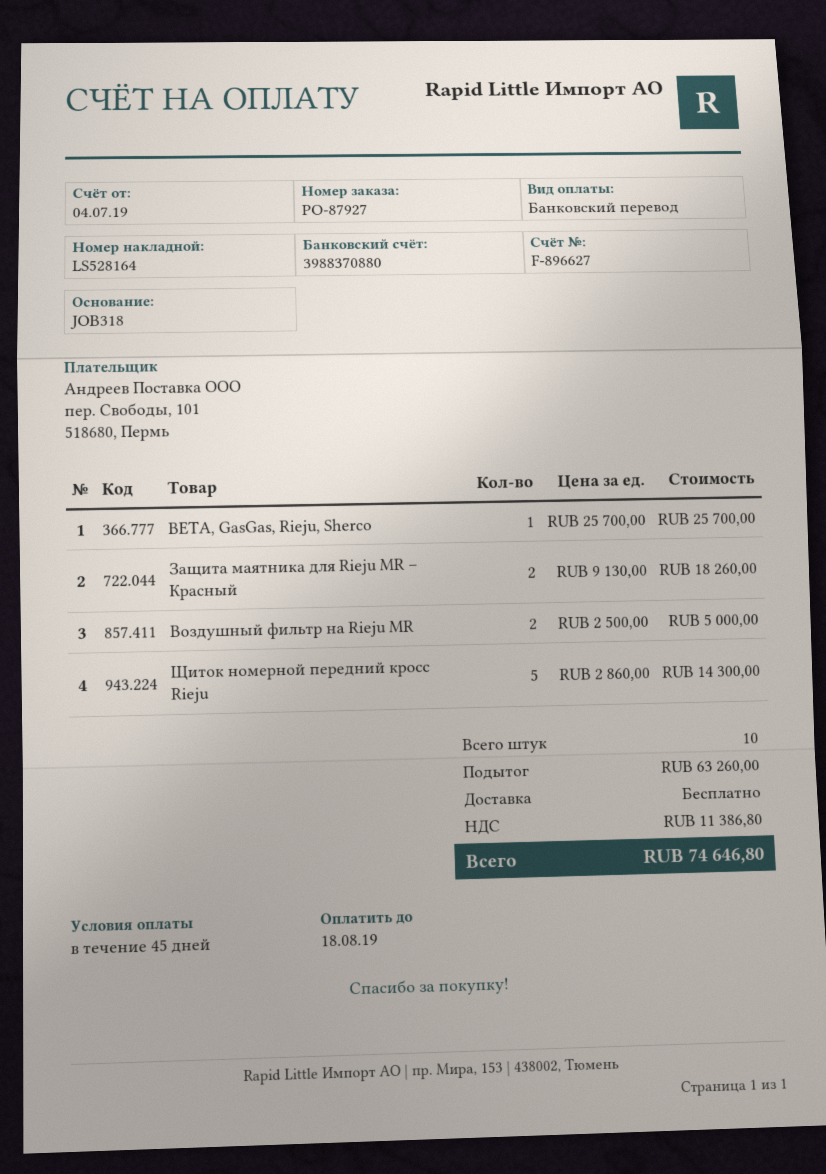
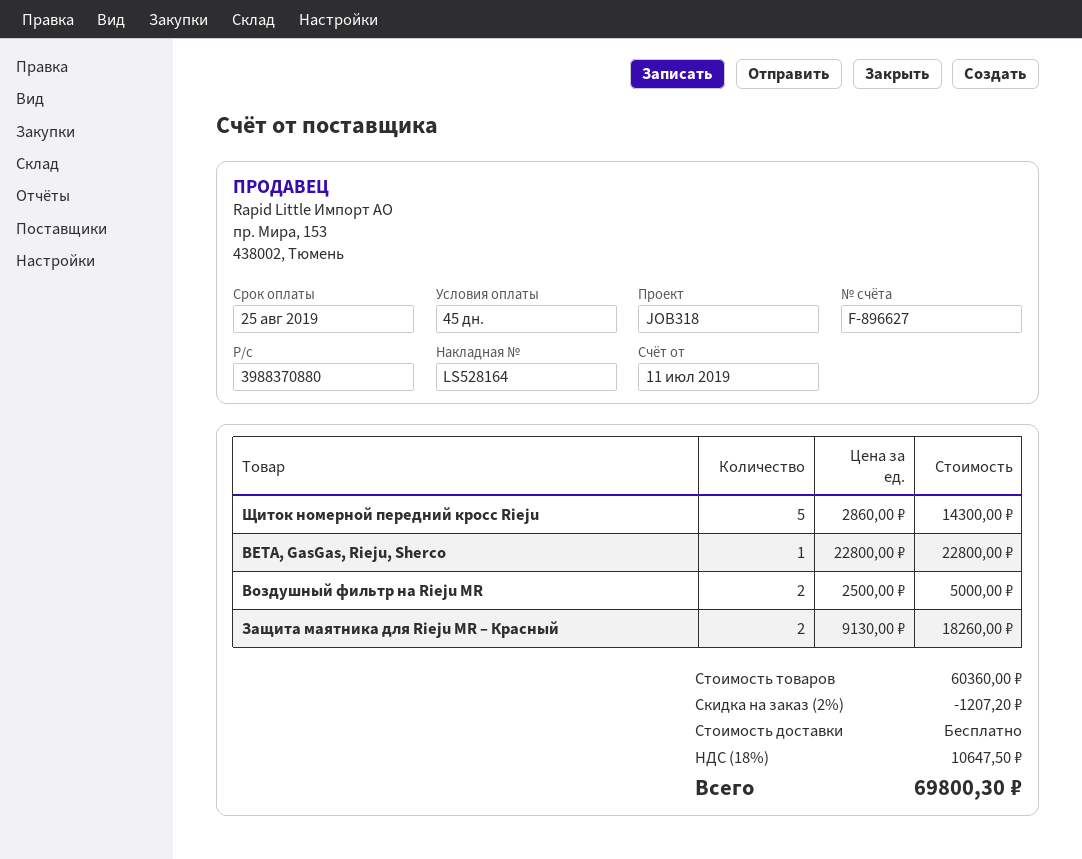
invoice date: 2019-07-04 -> 2019-07-11
due date: 2019-08-18 -> 2019-08-25
BETA, GasGas, Rieju, Sherco: 1 x 25700.00 = 25700.00 -> 1 x 22800.00 = 22800.00
subtotal: 63260.00 -> 60360.00
discount: none -> 2% = 1207.20
tax: 11386.80 -> 10647.50
total: 74646.80 -> 69800.30

